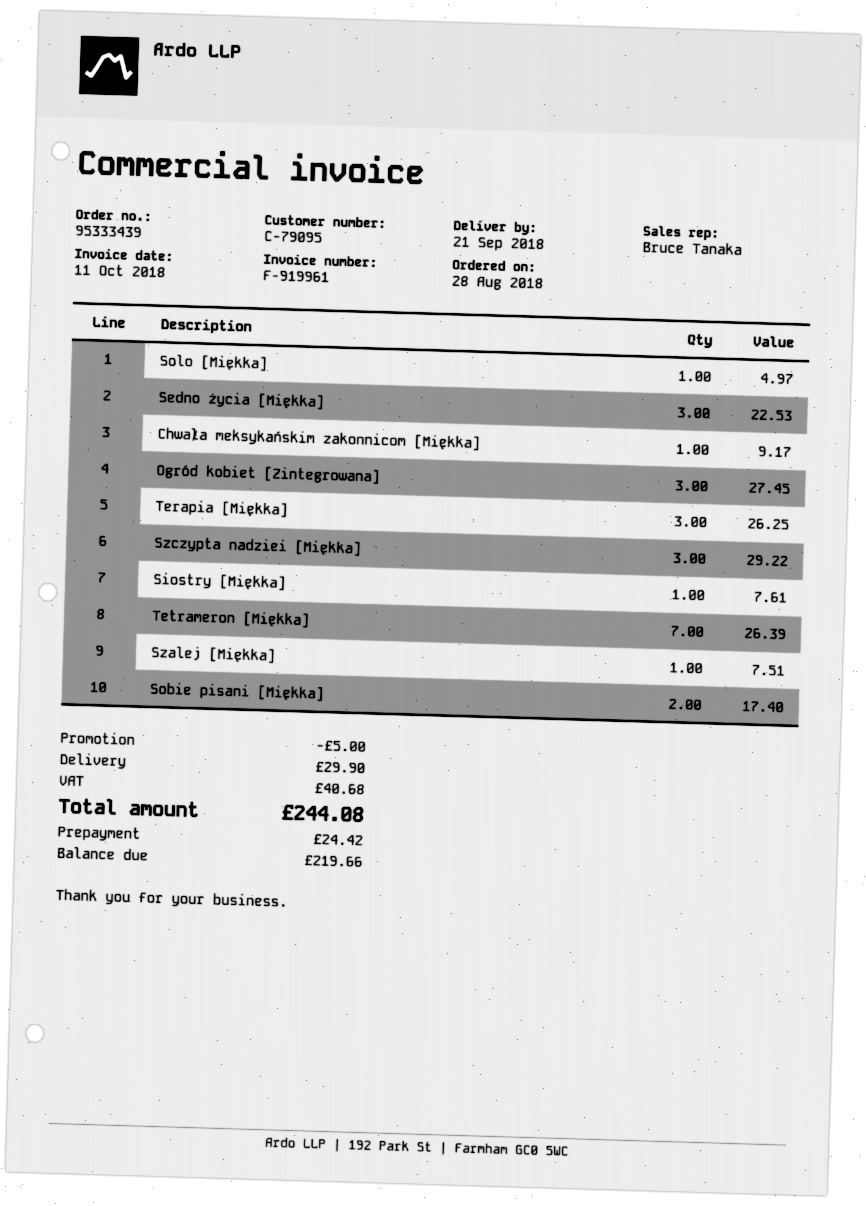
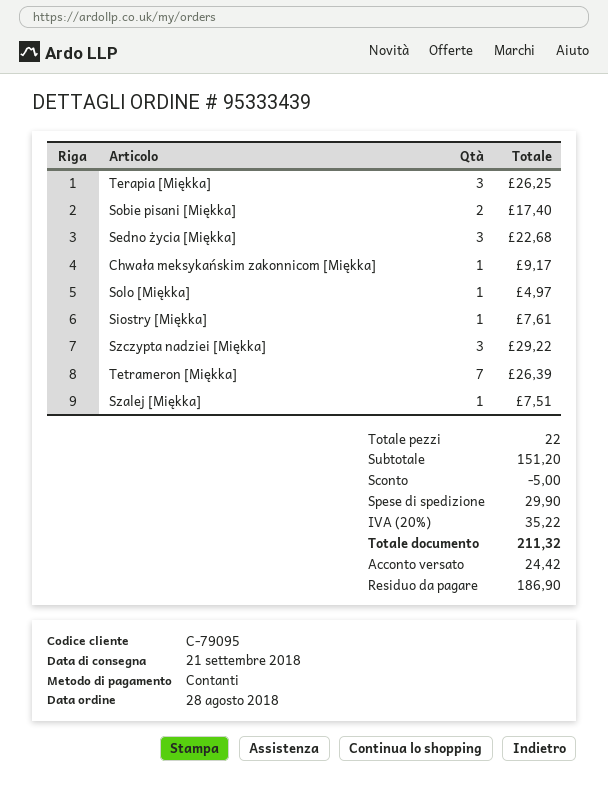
Sedno życia [Miękka]: 3 for 22.53 -> 3 for 22.68
Ogród kobiet [Zintegrowana]: 3 for 27.45 -> none
tax: 40.68 -> 35.22
total: 244.08 -> 211.32
balance: 219.66 -> 186.90

